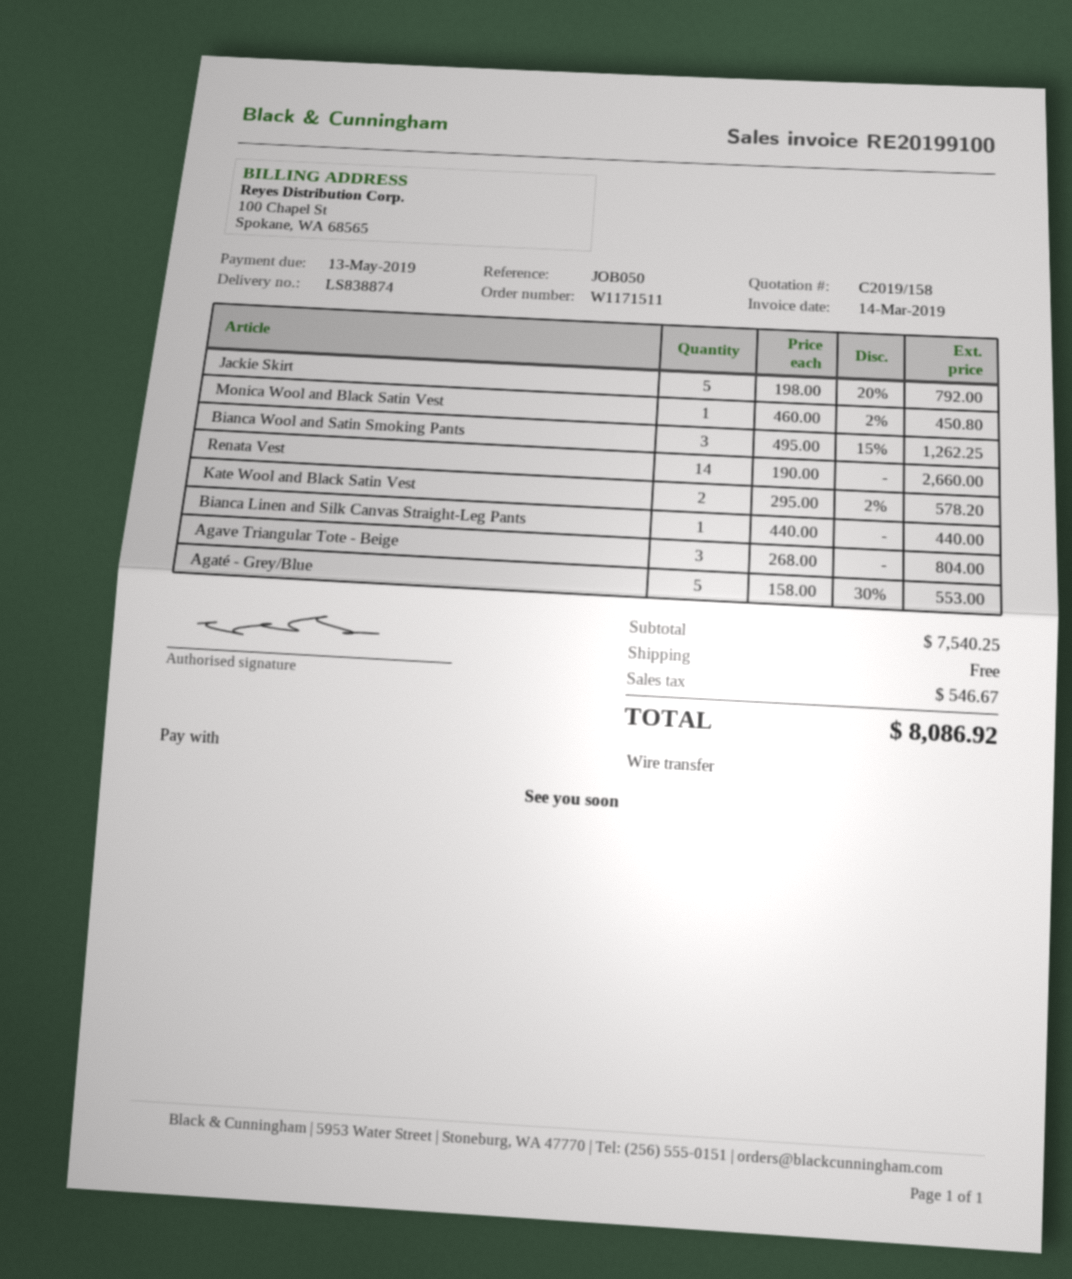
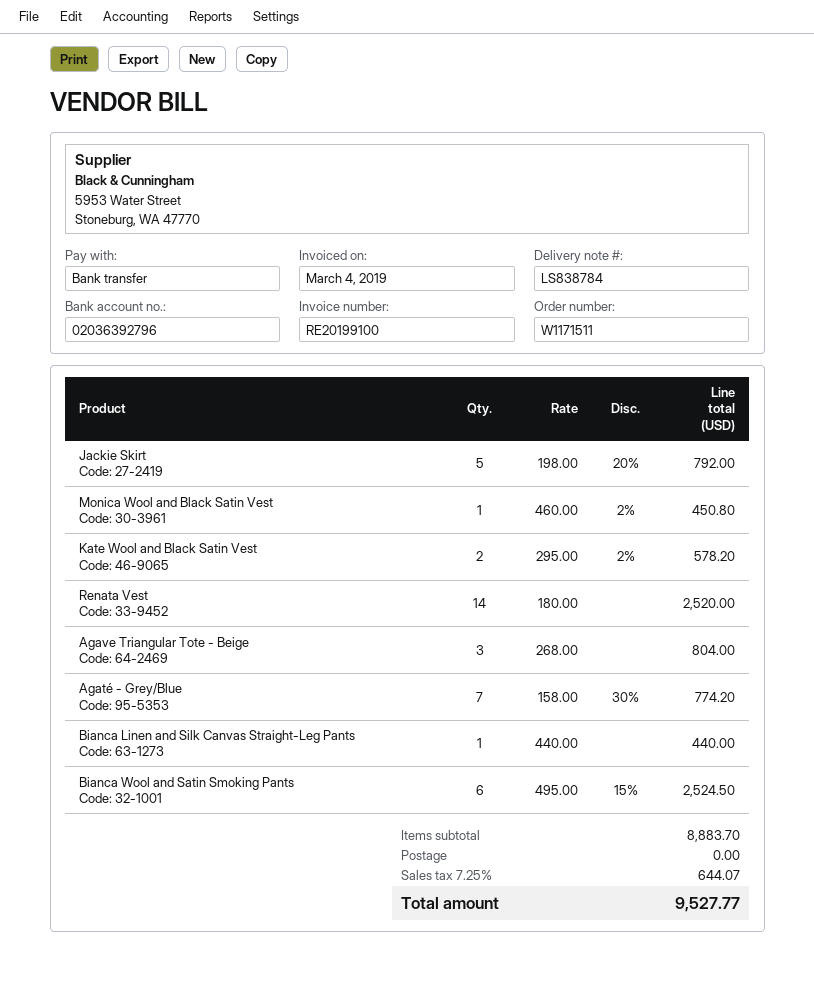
delivery note number: LS838874 -> LS838784
invoice date: 2019-03-14 -> 2019-03-04
Bianca Wool and Satin Smoking Pants: 3 x 495.00 - 15% = 1262.25 -> 6 x 495.00 - 15% = 2524.50
Renata Vest: 14 x 190.00 = 2660.00 -> 14 x 180.00 = 2520.00
Agaté - Grey/Blue: 5 x 158.00 - 30% = 553.00 -> 7 x 158.00 - 30% = 774.20
subtotal: 7540.25 -> 8883.70
tax: 546.67 -> 644.07
total: 8086.92 -> 9527.77

